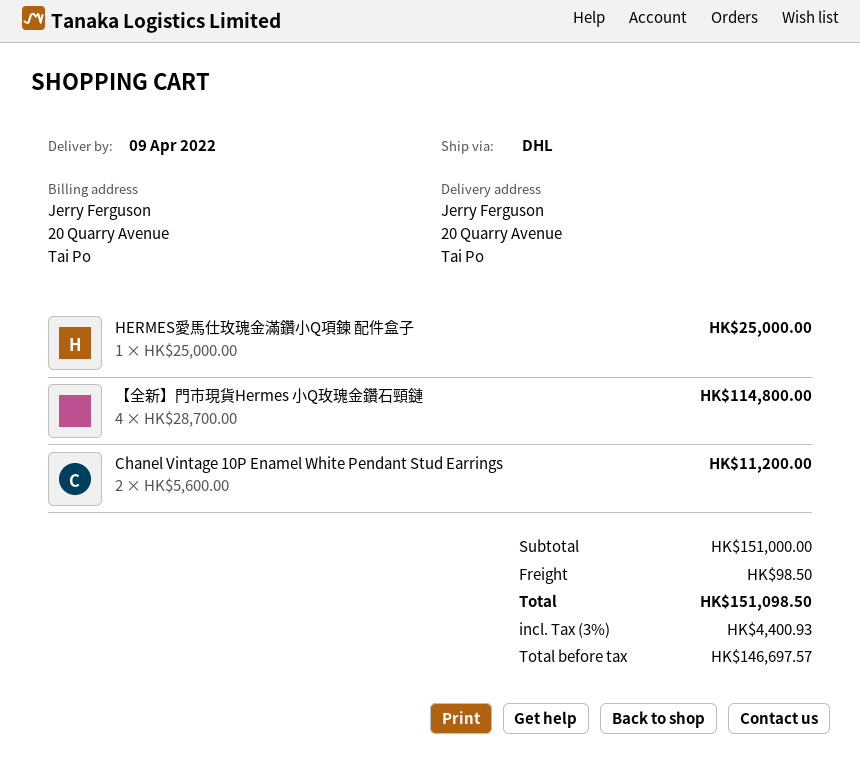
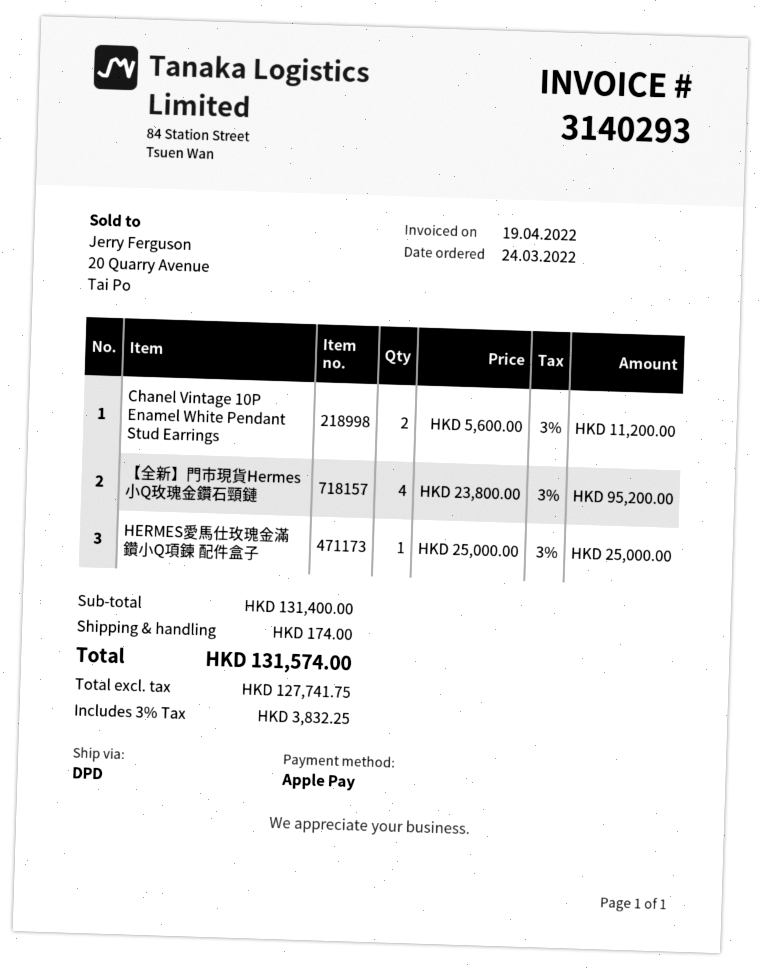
shipping method: DHL -> DPD
【全新】門市現貨Hermes 小Q玫瑰金鑽石頸鏈: 4 x 28700.00 = 114800.00 -> 4 x 23800.00 = 95200.00
subtotal: 151000.00 -> 131400.00
shipping: 98.50 -> 174.00
net: 146697.57 -> 127741.75
tax: 3% = 4400.93 -> 3% = 3832.25
total: 151098.50 -> 131574.00

